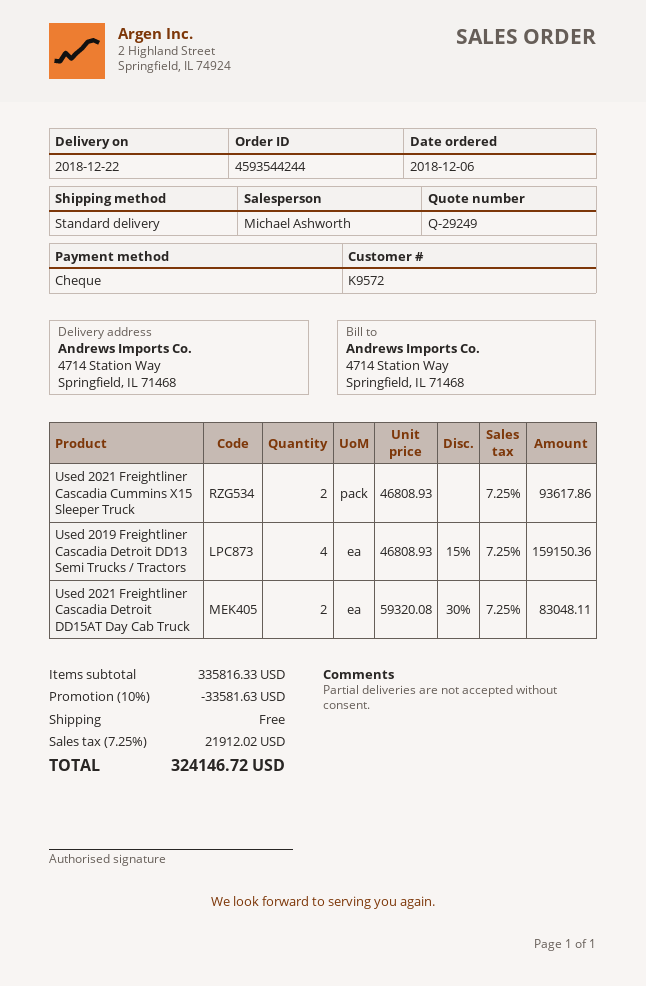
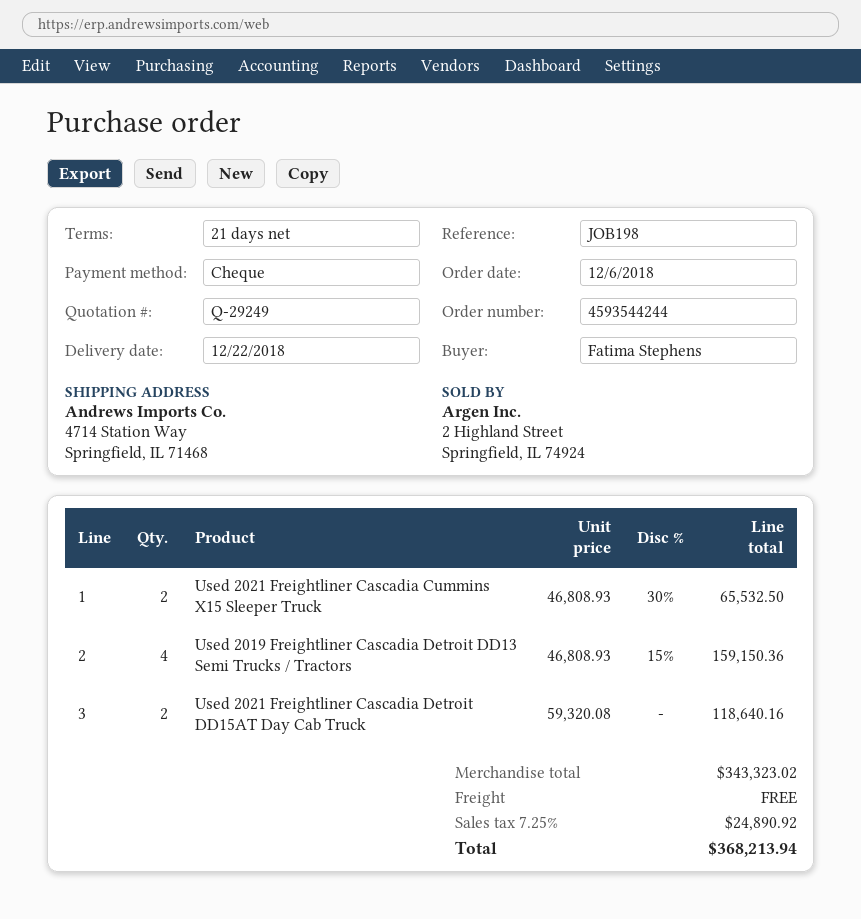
Used 2021 Freightliner Cascadia Cummins X15 Sleeper Truck: 2 x 46808.93 = 93617.86 -> 2 x 46808.93 - 30% = 65532.50
Used 2021 Freightliner Cascadia Detroit DD15AT Day Cab Truck: 2 x 59320.08 - 30% = 83048.11 -> 2 x 59320.08 = 118640.16
subtotal: 335816.33 -> 343323.02
discount: 10% = 33581.63 -> none
tax: 7.25% = 21912.02 -> 7.25% = 24890.92
total: 324146.72 -> 368213.94

